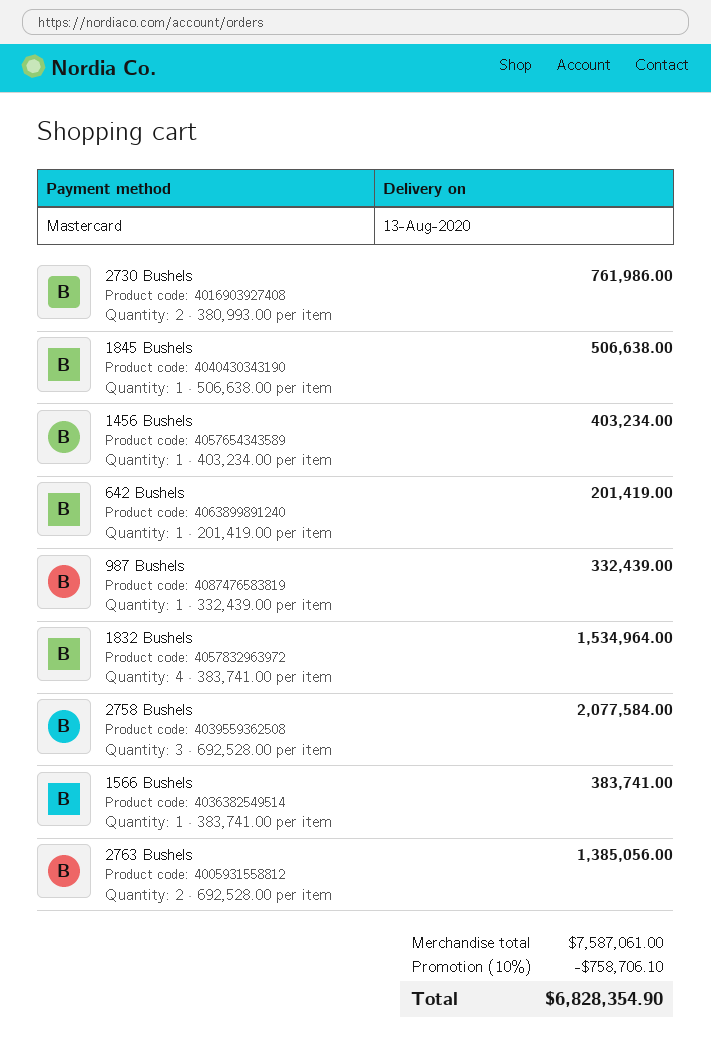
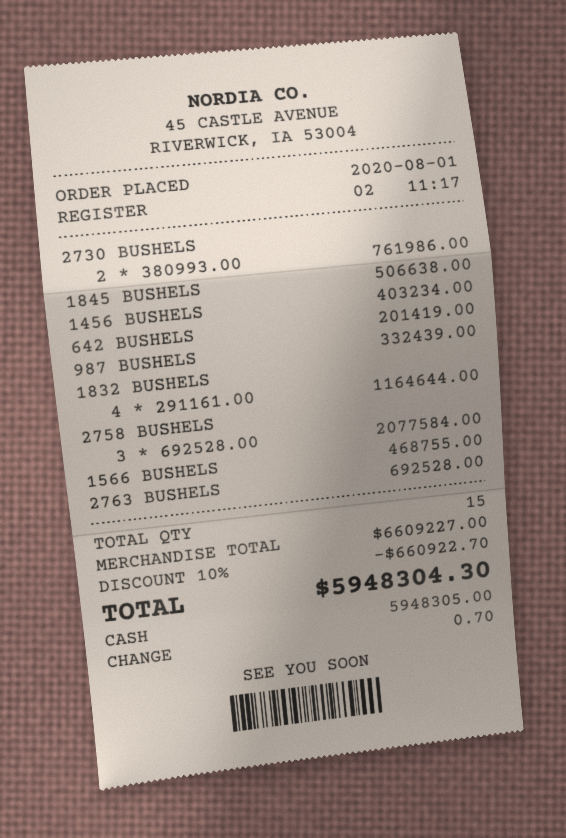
payment method: Mastercard -> cash
1832 Bushels: 4 x 383741.00 = 1534964.00 -> 4 x 291161.00 = 1164644.00
1566 Bushels: 1 x 383741.00 = 383741.00 -> 1 x 468755.00 = 468755.00
2763 Bushels: 2 x 692528.00 = 1385056.00 -> 1 x 692528.00 = 692528.00
subtotal: 7587061.00 -> 6609227.00
discount: 10% = 758706.10 -> 10% = 660922.70
total: 6828354.90 -> 5948304.30

